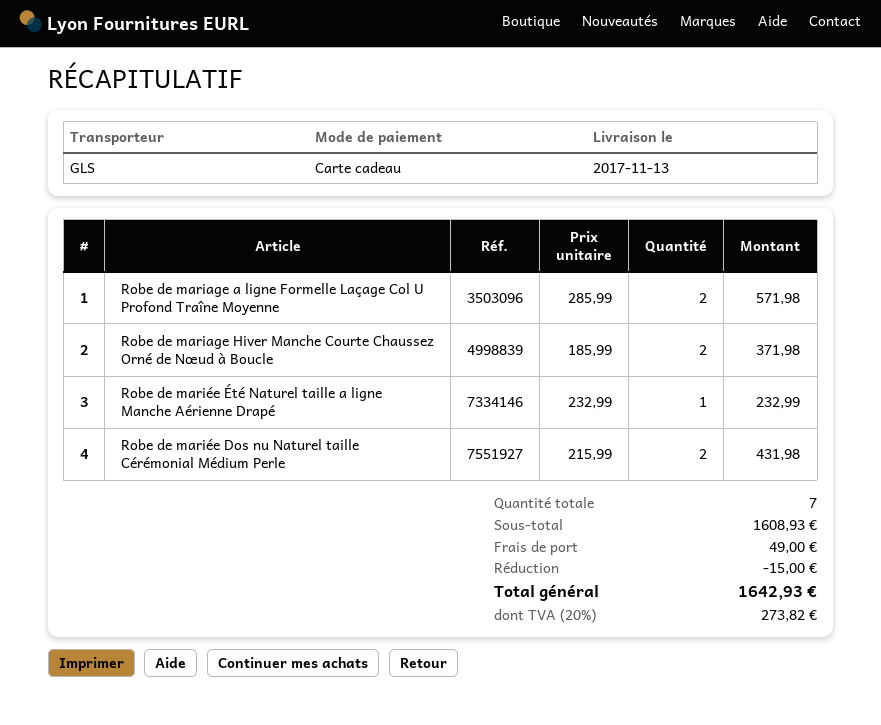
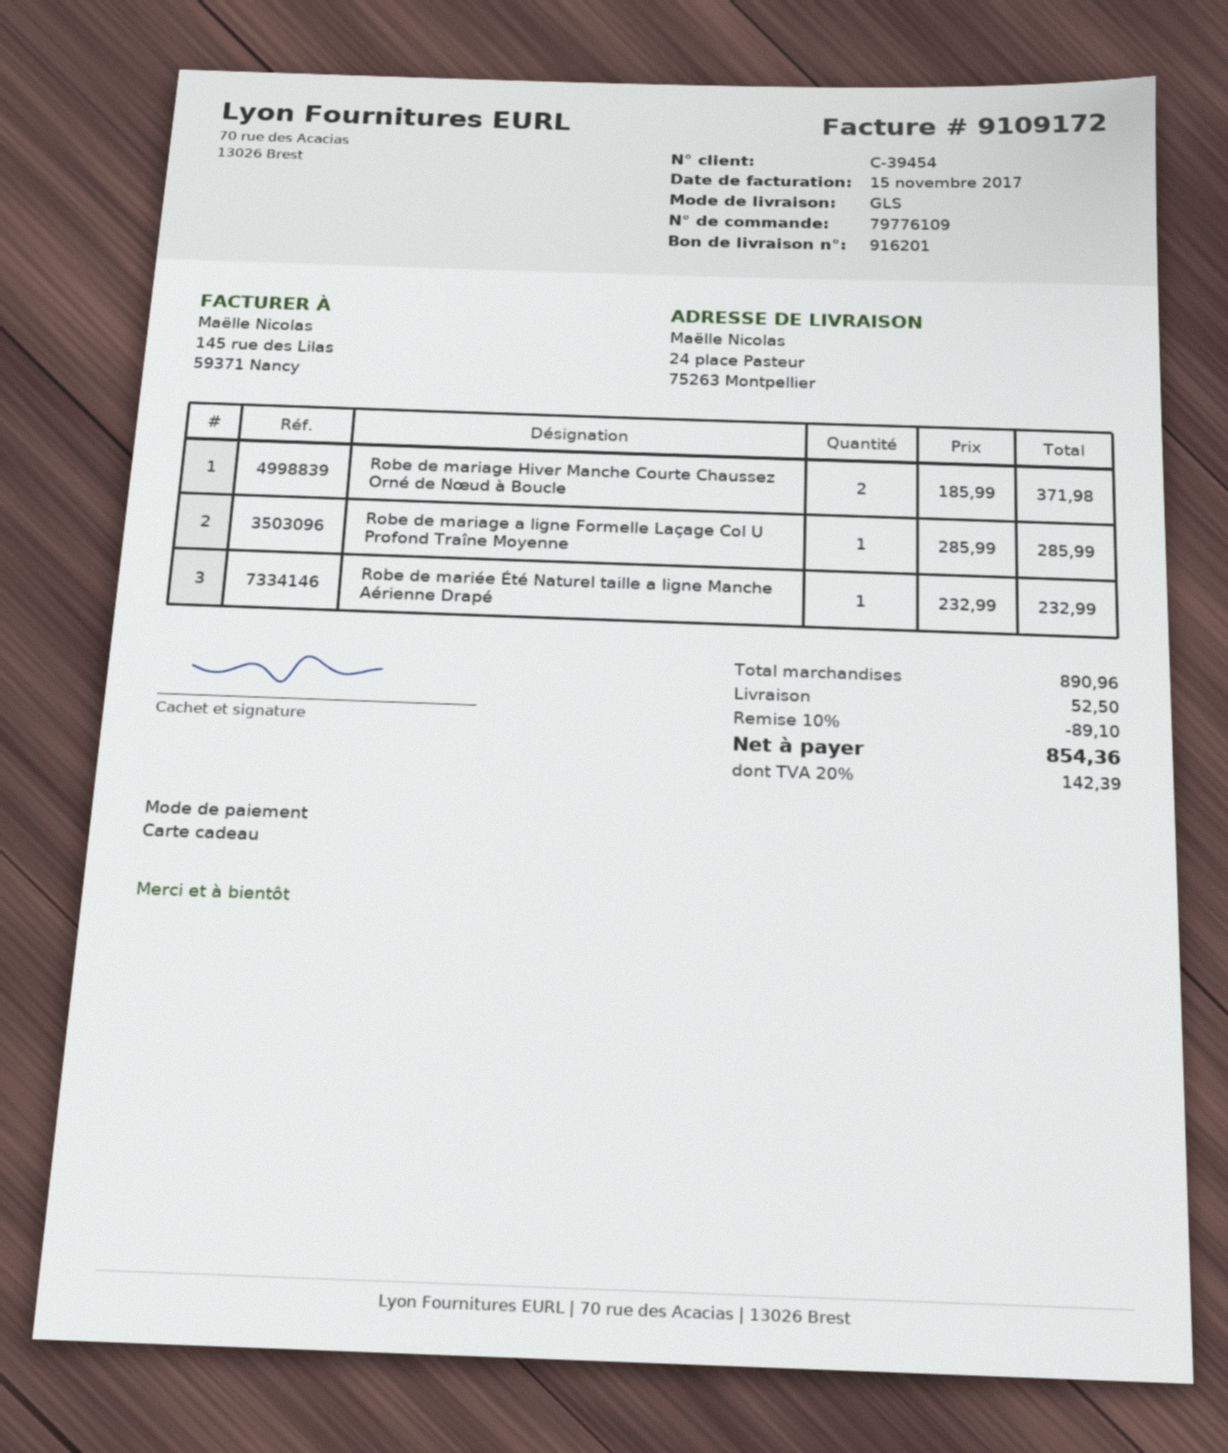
Robe de mariage a ligne Formelle Laçage Col U Profond Traîne Moyenne: 2 x 285.99 = 571.98 -> 1 x 285.99 = 285.99
Robe de mariée Dos nu Naturel taille Cérémonial Médium Perle: 2 x 215.99 = 431.98 -> none
subtotal: 1608.93 -> 890.96
discount: 15.00 -> 89.10
shipping: 49.00 -> 52.50
tax: 20% = 273.82 -> 20% = 142.39
total: 1642.93 -> 854.36

